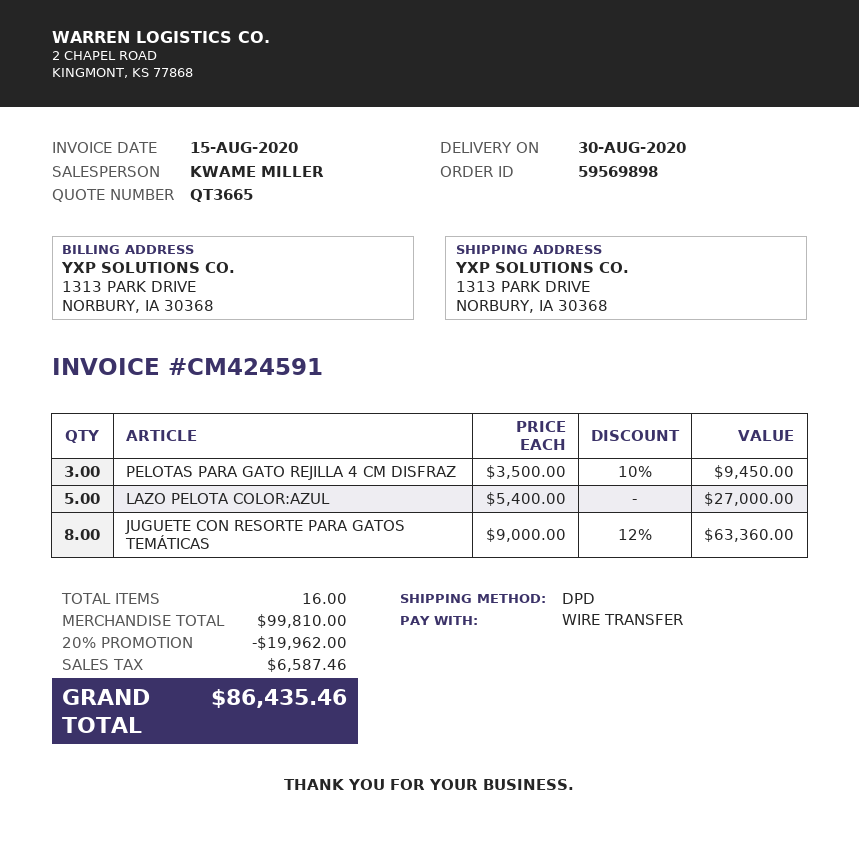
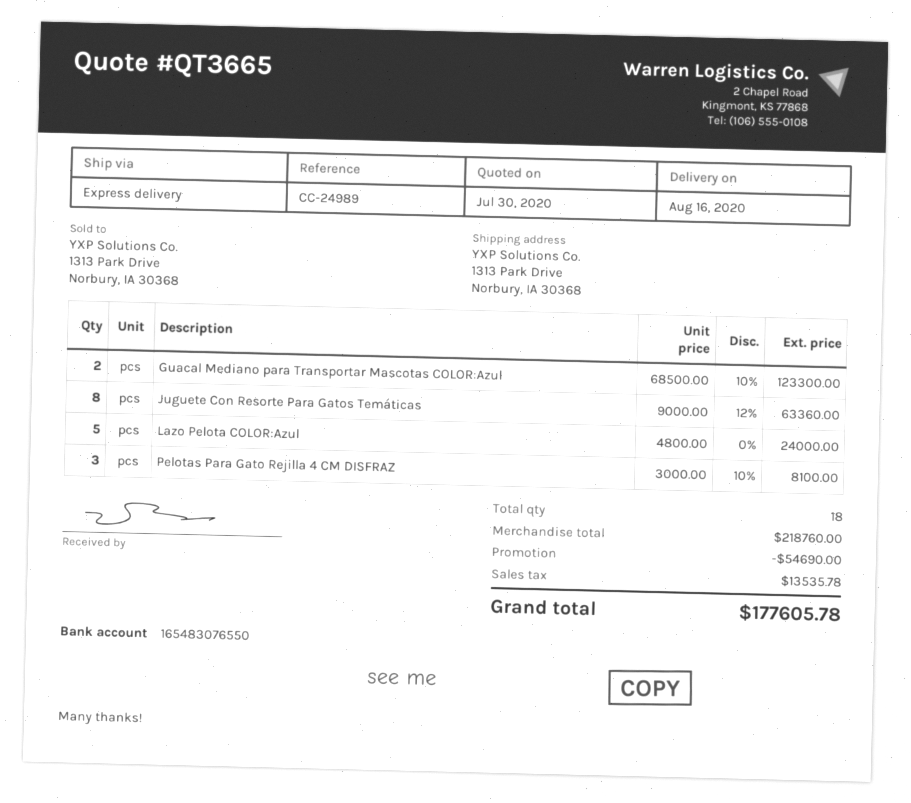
delivery date: 2020-08-30 -> 2020-08-16
shipping method: DPD -> express
PELOTAS PARA GATO REJILLA 4 CM DISFRAZ: 3 x 3500.00 - 10% = 9450.00 -> 3 x 3000.00 - 10% = 8100.00
LAZO PELOTA COLOR:AZUL: 5 x 5400.00 = 27000.00 -> 5 x 4800.00 = 24000.00
Guacal Mediano para Transportar Mascotas COLOR:Azul: none -> 2 x 68500.00 - 10% = 123300.00
total quantity: 16 -> 18
subtotal: 99810.00 -> 218760.00
discount: 19962.00 -> 54690.00
tax: 6587.46 -> 13535.78
total: 86435.46 -> 177605.78

